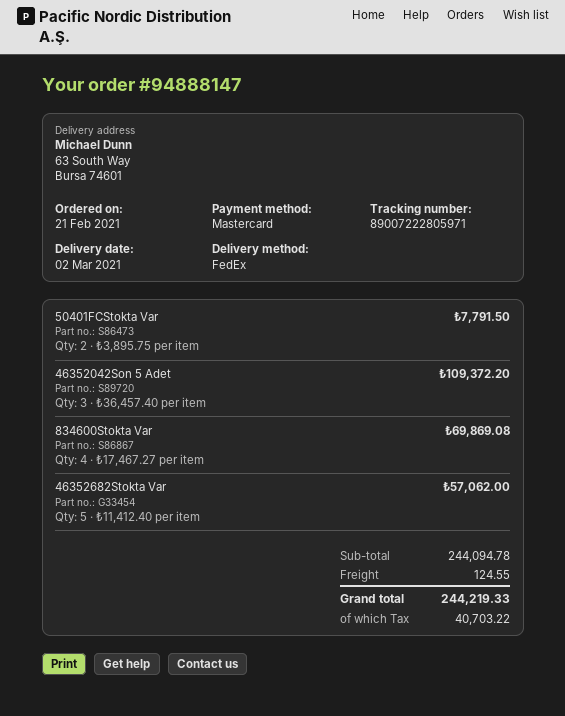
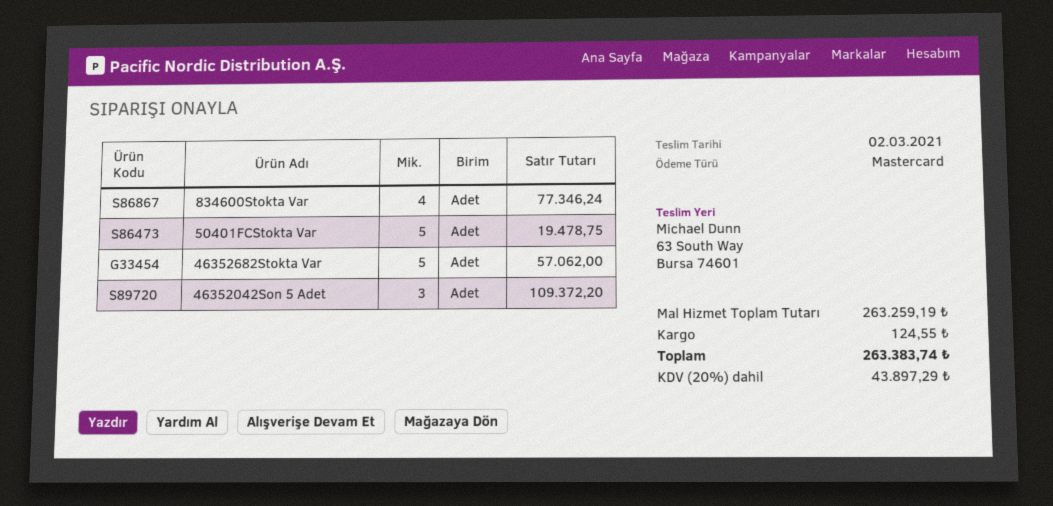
50401FCStokta Var: 2 for 7791.50 -> 5 for 19478.75
834600Stokta Var: 4 for 69869.08 -> 4 for 77346.24
subtotal: 244094.78 -> 263259.19
tax: 40703.22 -> 43897.29
total: 244219.33 -> 263383.74

